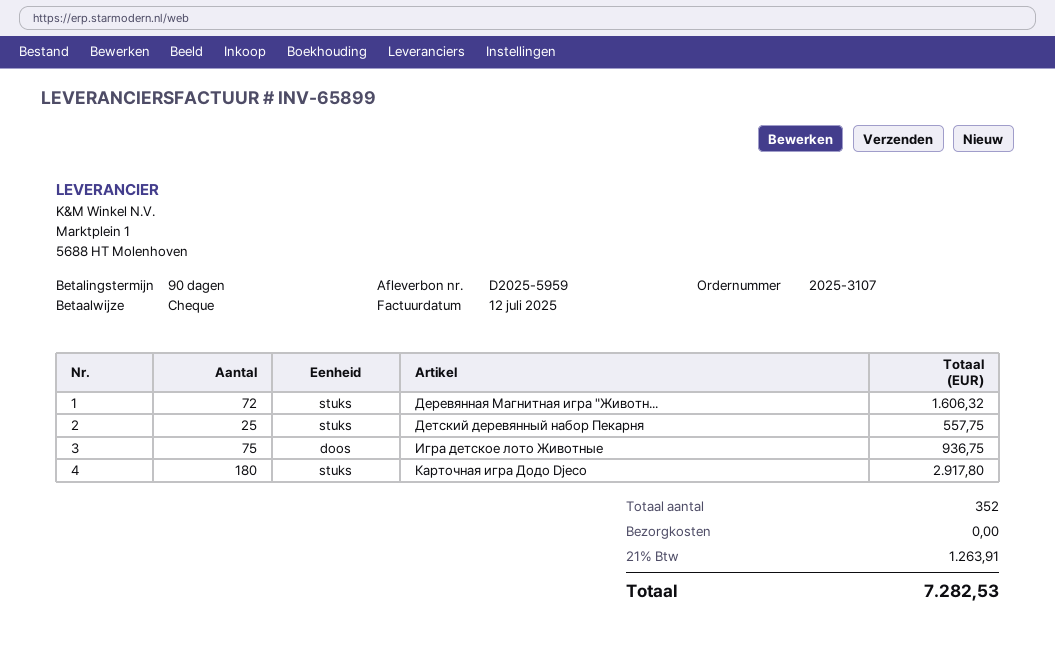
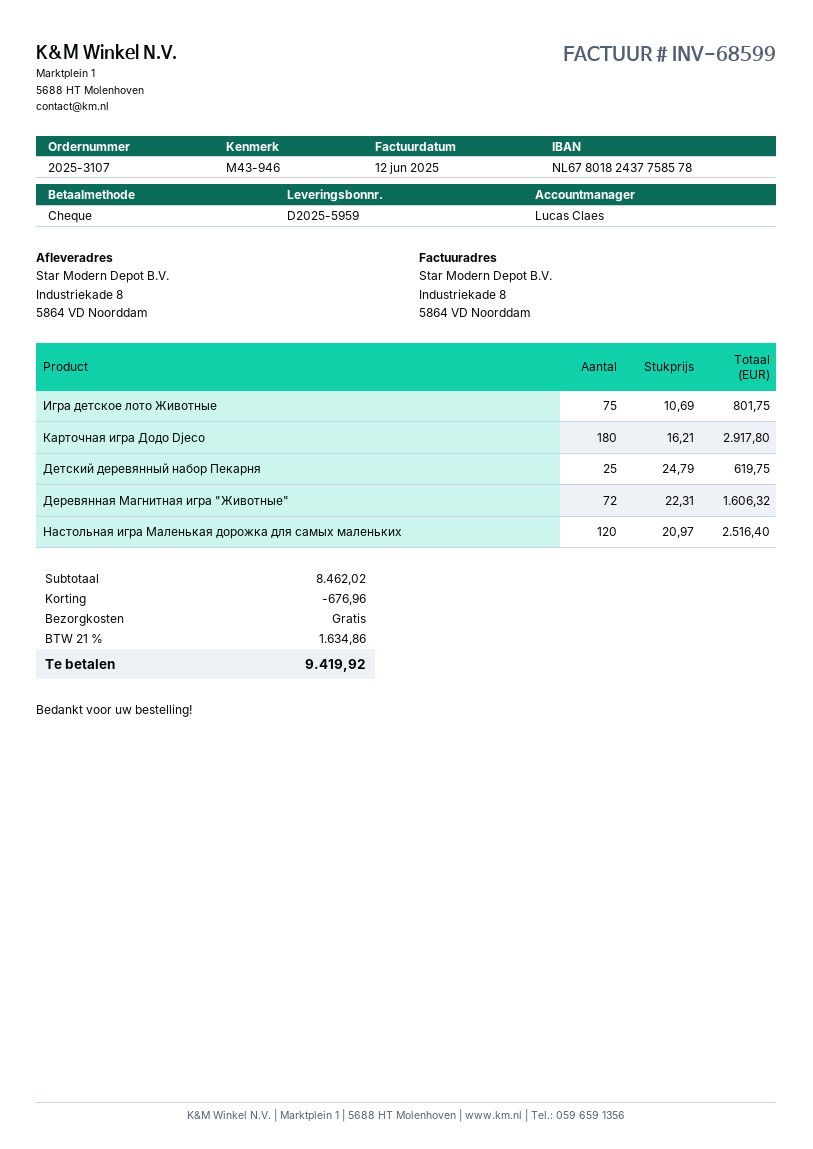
invoice number: INV-65899 -> INV-68599
invoice date: 2025-07-12 -> 2025-06-12
Детский деревянный набор Пекарня: 25 for 557.75 -> 25 for 619.75
Игра детское лото Животные: 75 for 936.75 -> 75 for 801.75
Настольная игра Маленькая дорожка для самых маленьких: none -> 120 for 2516.40
discount: none -> 676.96
tax: 21% = 1263.91 -> 21% = 1634.86
total: 7282.53 -> 9419.92

